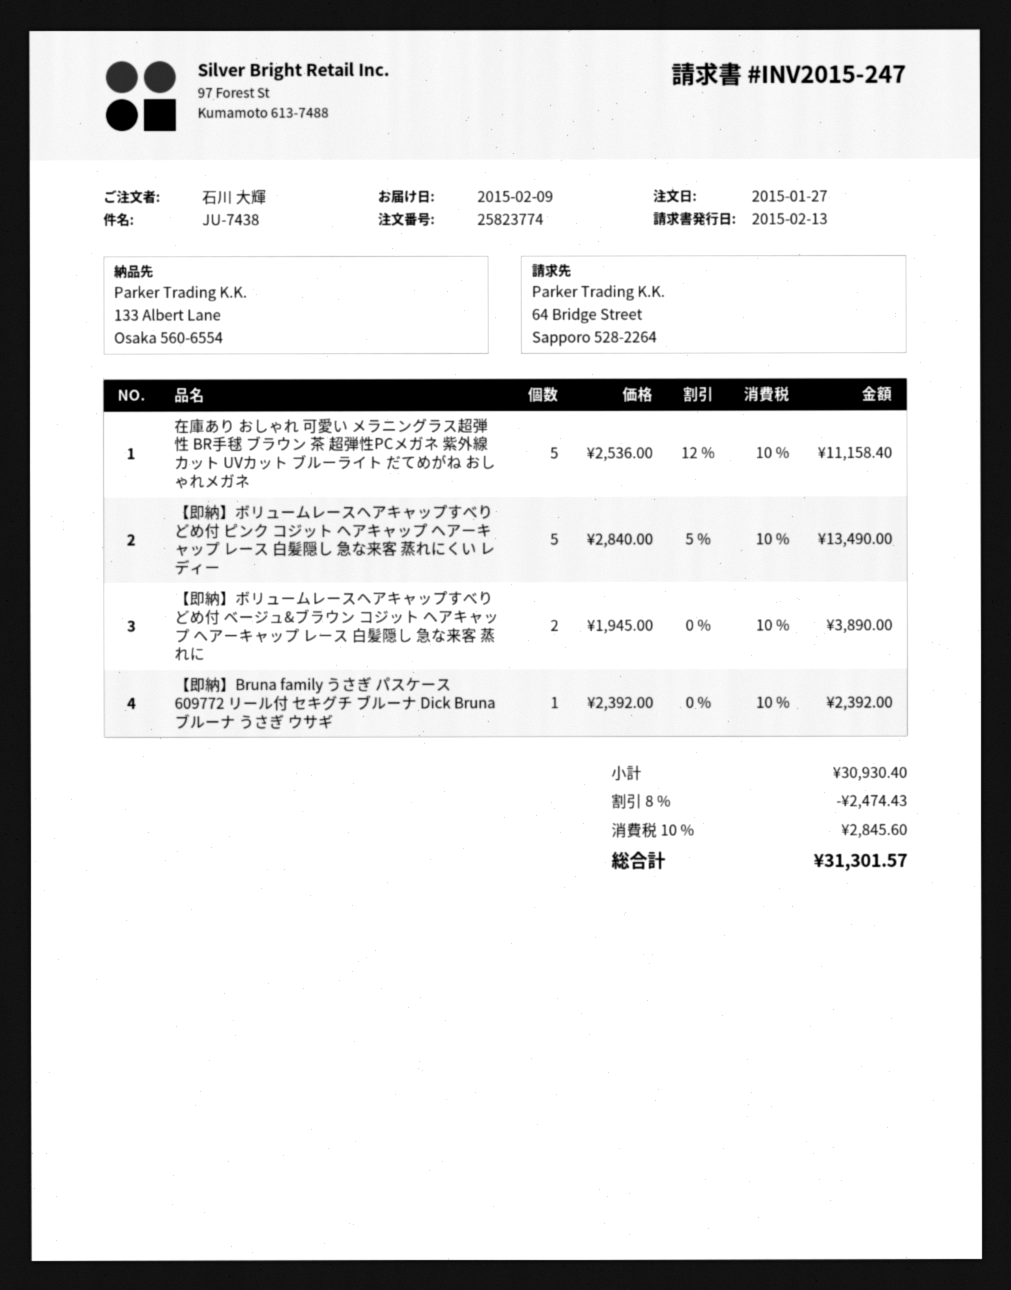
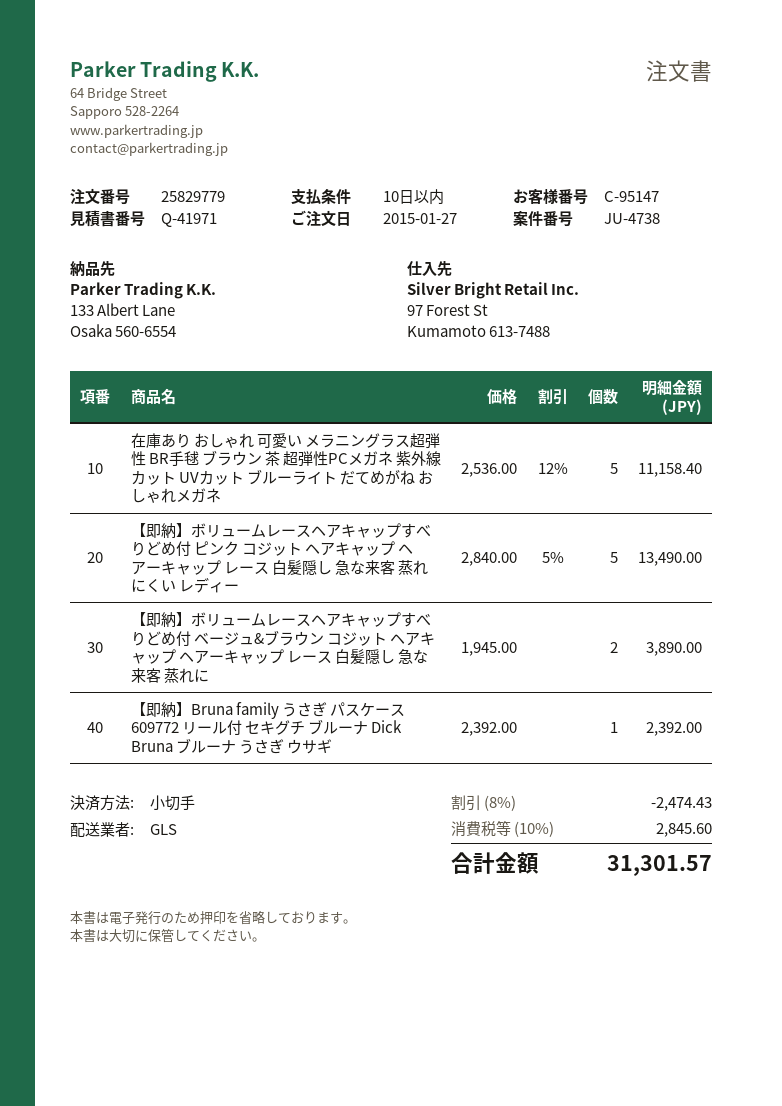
order number: 25823774 -> 25829779
reference: JU-7438 -> JU-4738

